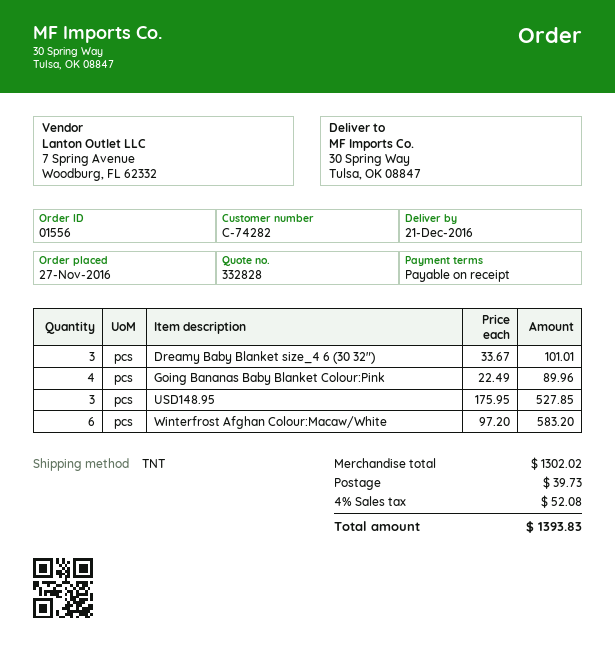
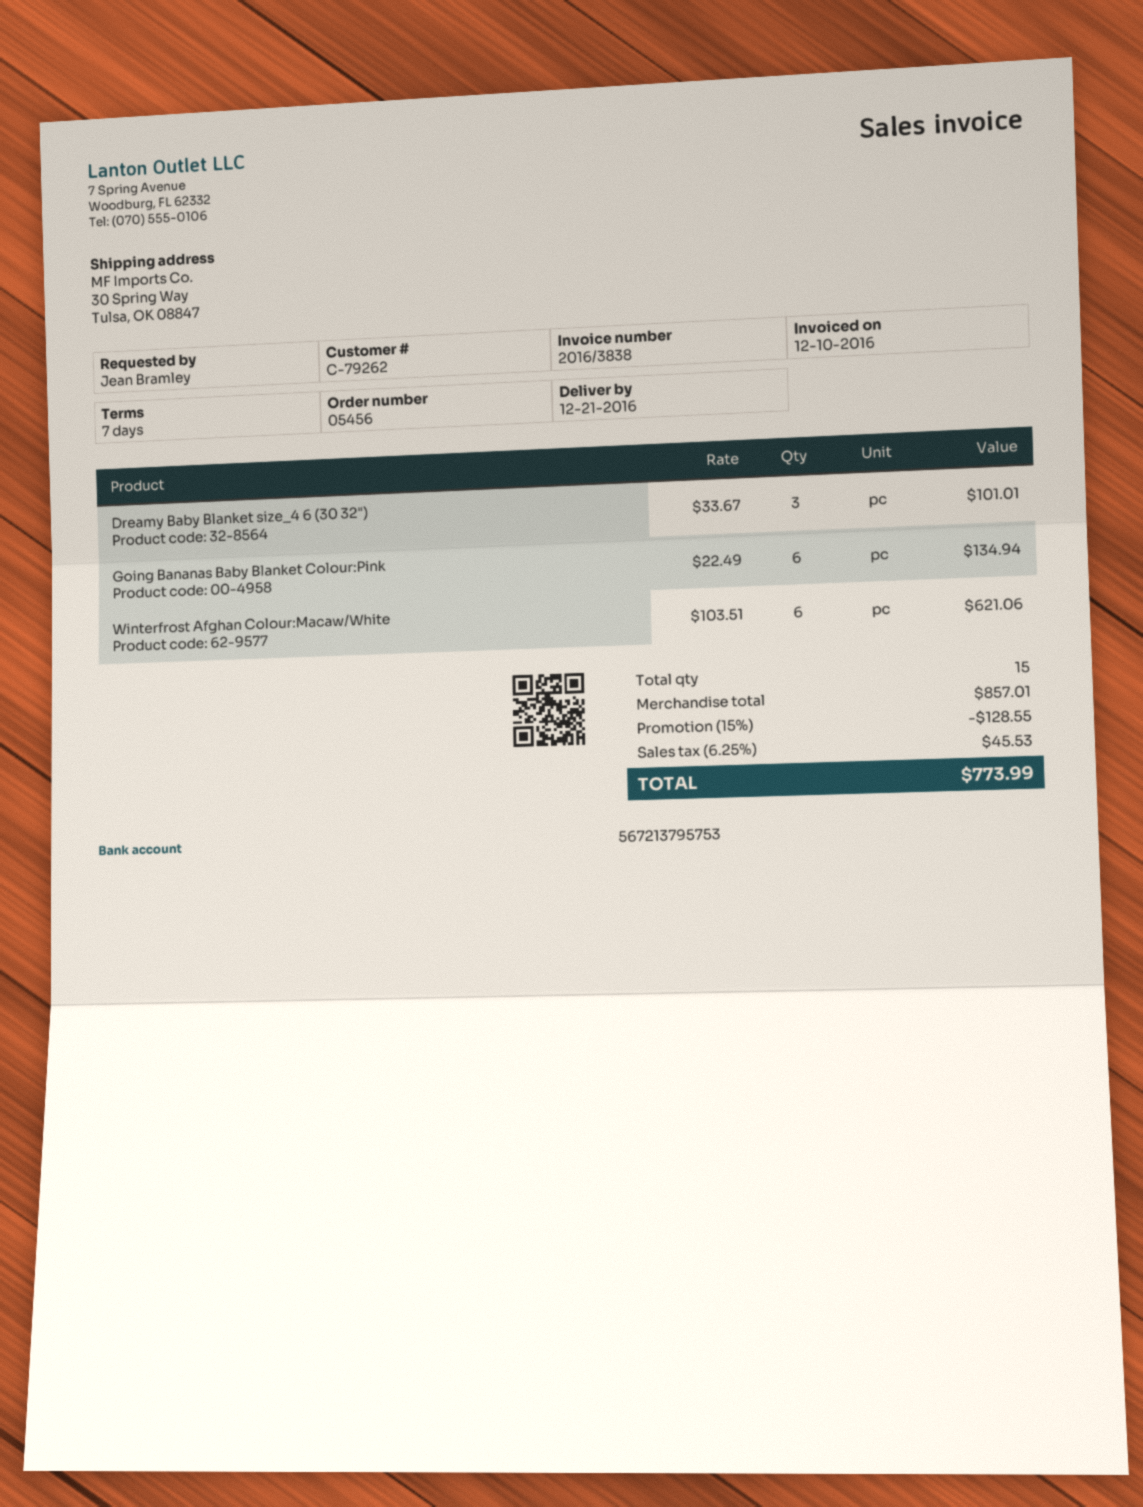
order number: 01556 -> 05456
payment terms: on receipt -> 7 days
customer number: C-74282 -> C-79262
Going Bananas Baby Blanket Colour:Pink: 4 x 22.49 = 89.96 -> 6 x 22.49 = 134.94
USD148.95: 3 x 175.95 = 527.85 -> none
Winterfrost Afghan Colour:Macaw/White: 6 x 97.20 = 583.20 -> 6 x 103.51 = 621.06
subtotal: 1302.02 -> 857.01
discount: none -> 15% = 128.55
shipping: 39.73 -> none
tax: 4% = 52.08 -> 6.25% = 45.53
total: 1393.83 -> 773.99

